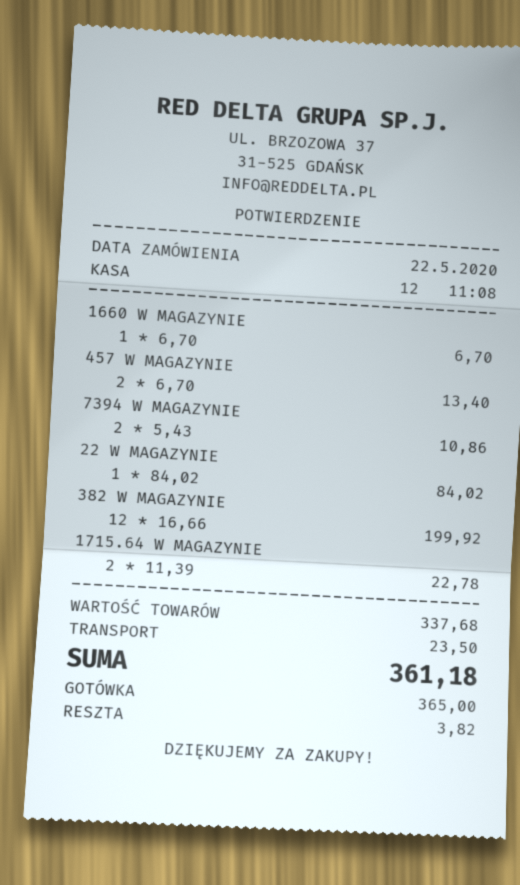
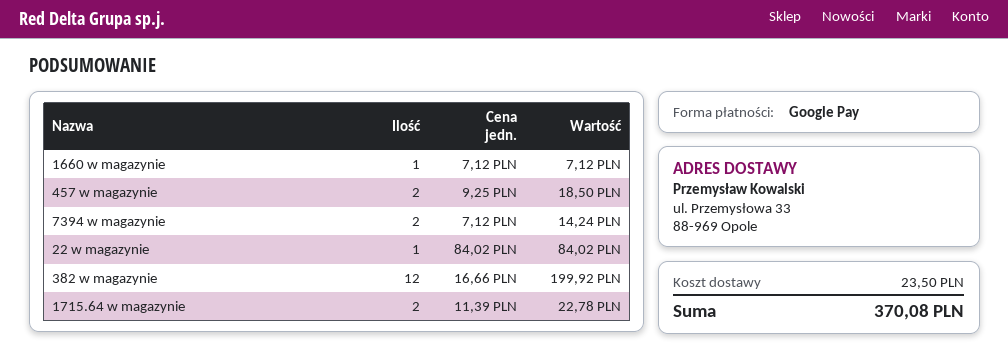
payment method: cash -> Google Pay
1660 W MAGAZYNIE: 1 x 6.70 = 6.70 -> 1 x 7.12 = 7.12
457 W MAGAZYNIE: 2 x 6.70 = 13.40 -> 2 x 9.25 = 18.50
7394 W MAGAZYNIE: 2 x 5.43 = 10.86 -> 2 x 7.12 = 14.24
total: 361.18 -> 370.08

